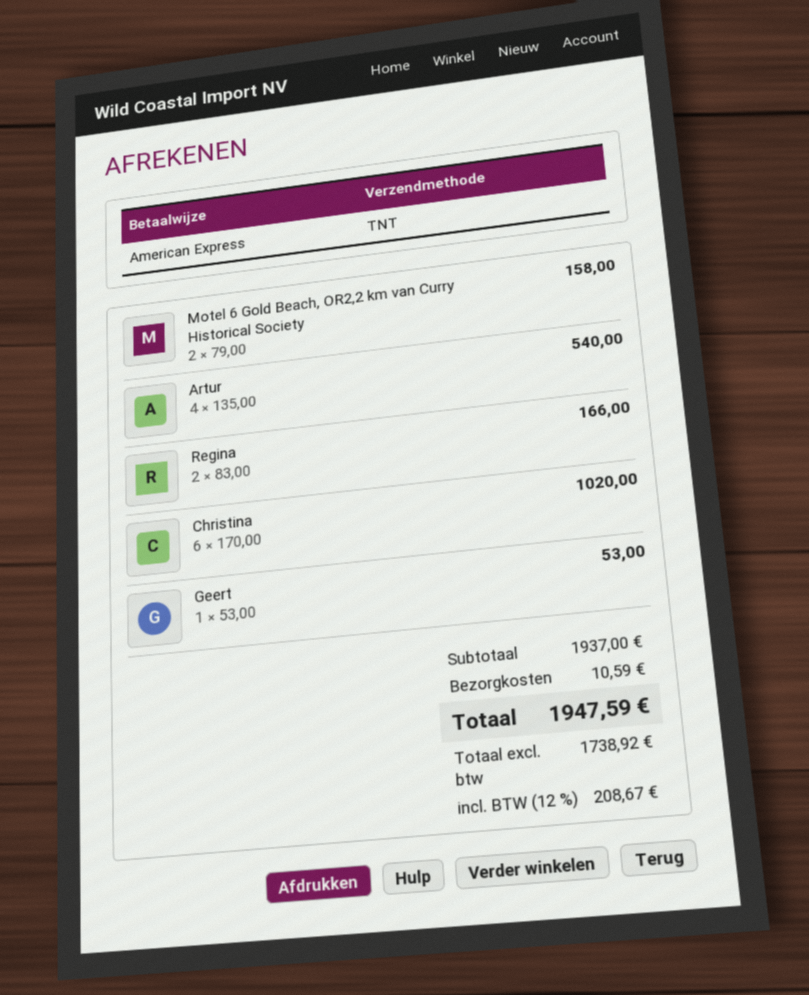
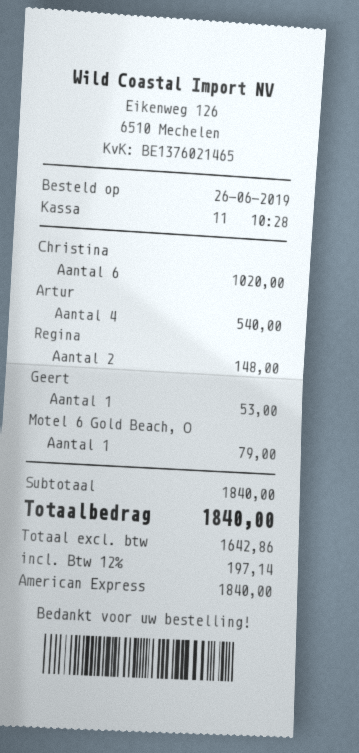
Motel 6 Gold Beach, OR2,2 km van Curry Historical Society: 2 for 158.00 -> 1 for 79.00
Regina: 2 for 166.00 -> 2 for 148.00
subtotal: 1937.00 -> 1840.00
shipping: 10.59 -> none
net: 1738.92 -> 1642.86
tax: 12% = 208.67 -> 12% = 197.14
total: 1947.59 -> 1840.00

